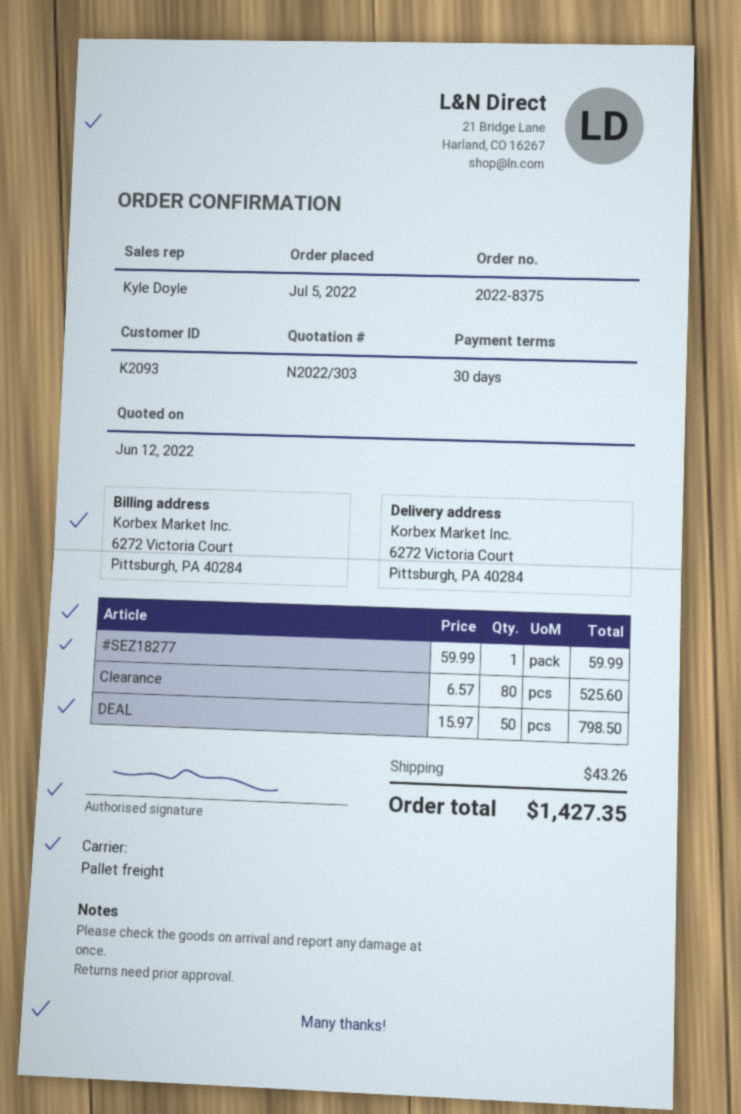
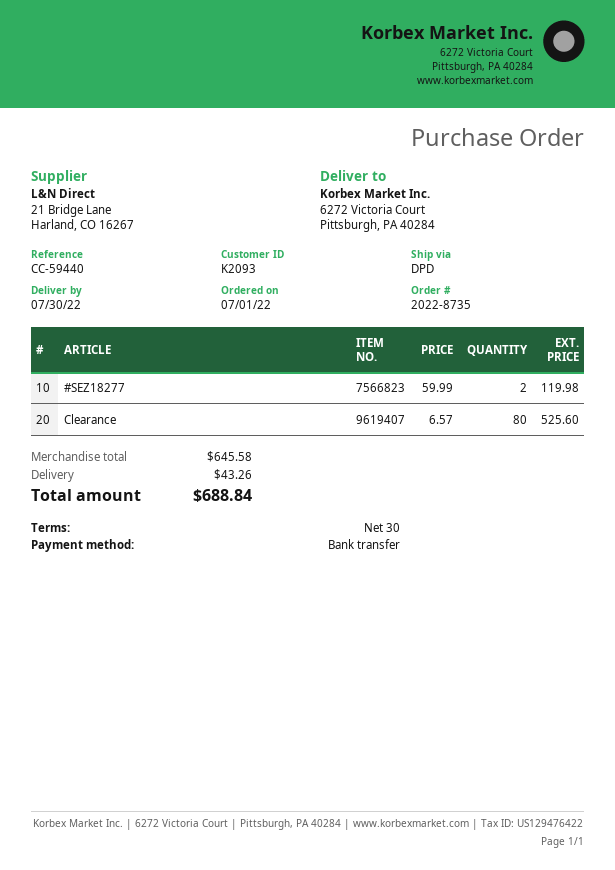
order number: 2022-8375 -> 2022-8735
order date: 2022-07-05 -> 2022-07-01
shipping method: pallet freight -> DPD
#SEZ18277: 1 x 59.99 = 59.99 -> 2 x 59.99 = 119.98
DEAL: 50 x 15.97 = 798.50 -> none
total: 1427.35 -> 688.84

